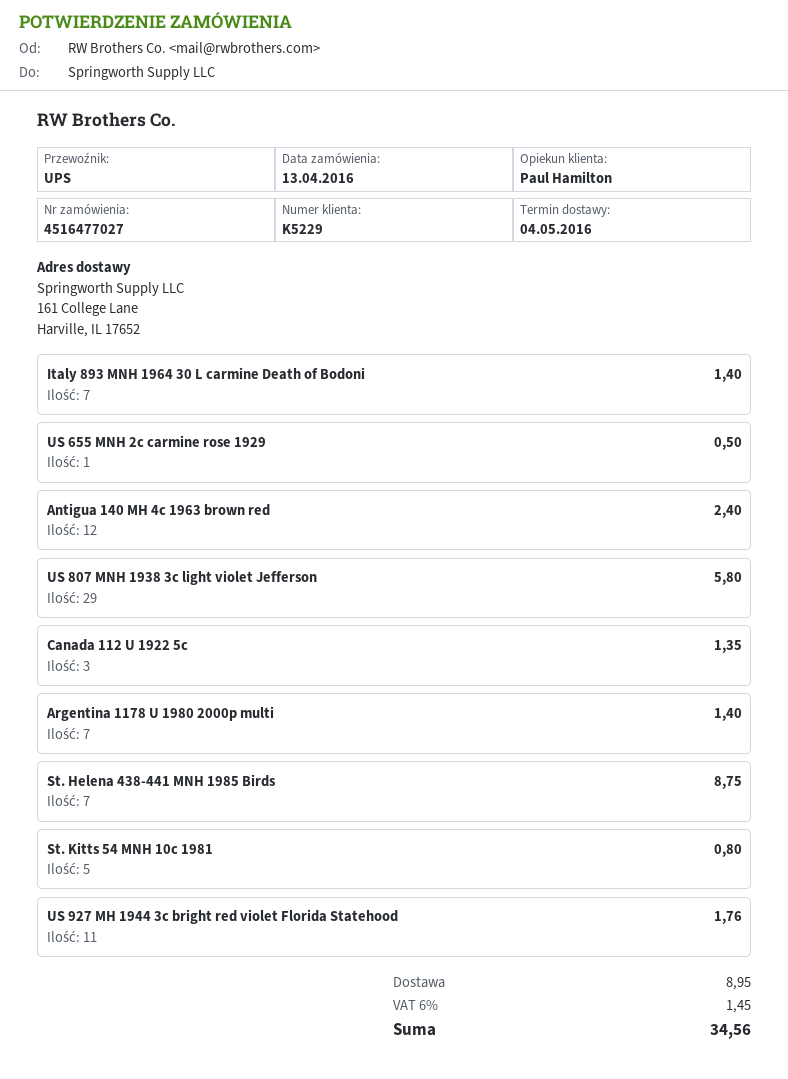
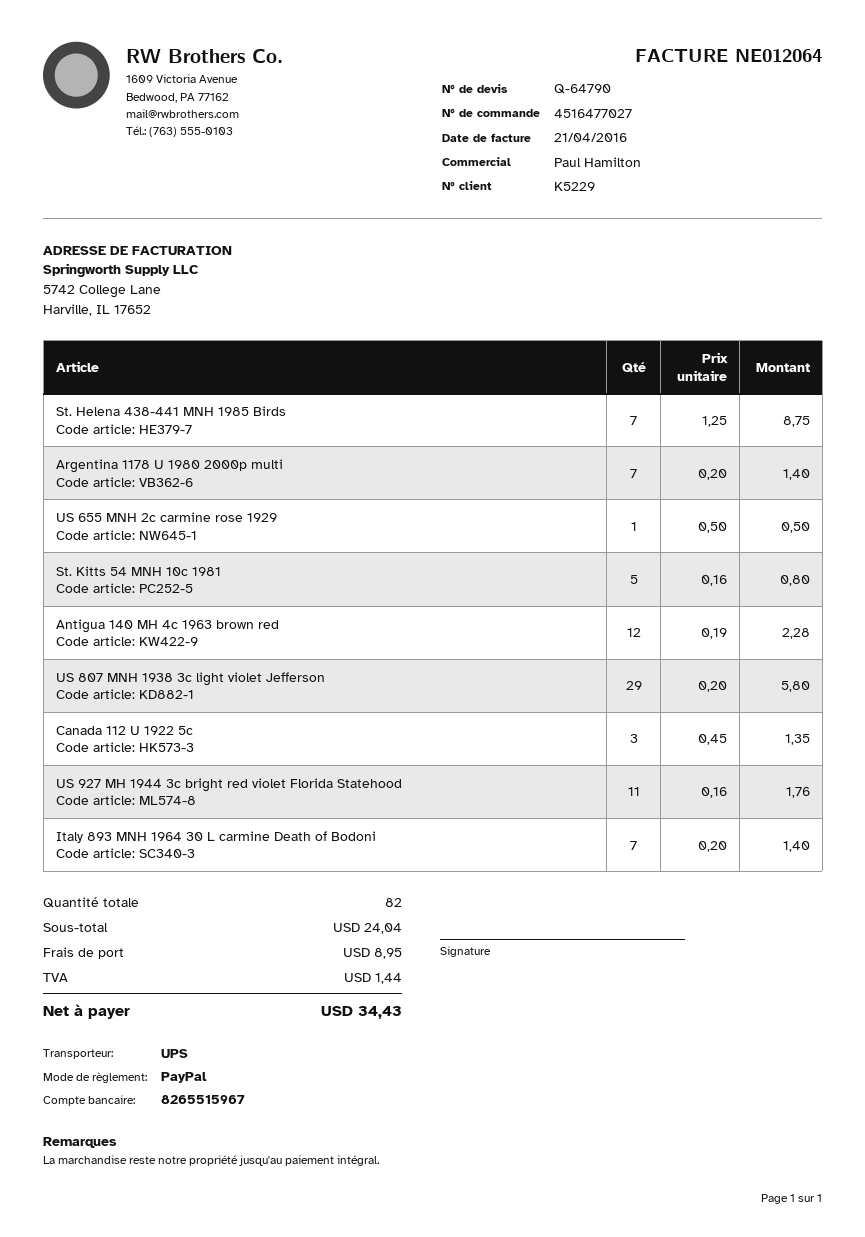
Antigua 140 MH 4c 1963 brown red: 12 for 2.40 -> 12 for 2.28
tax: 1.45 -> 1.44
total: 34.56 -> 34.43

